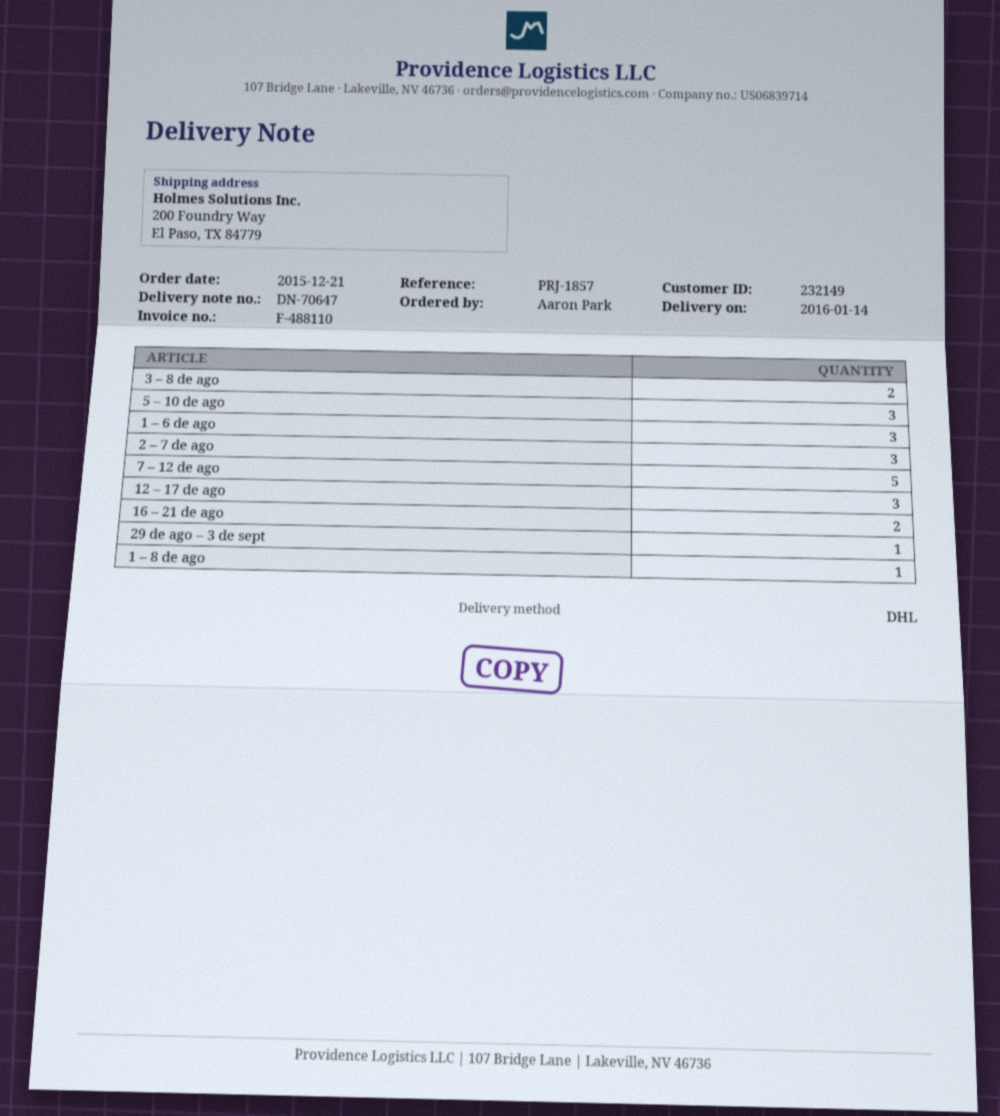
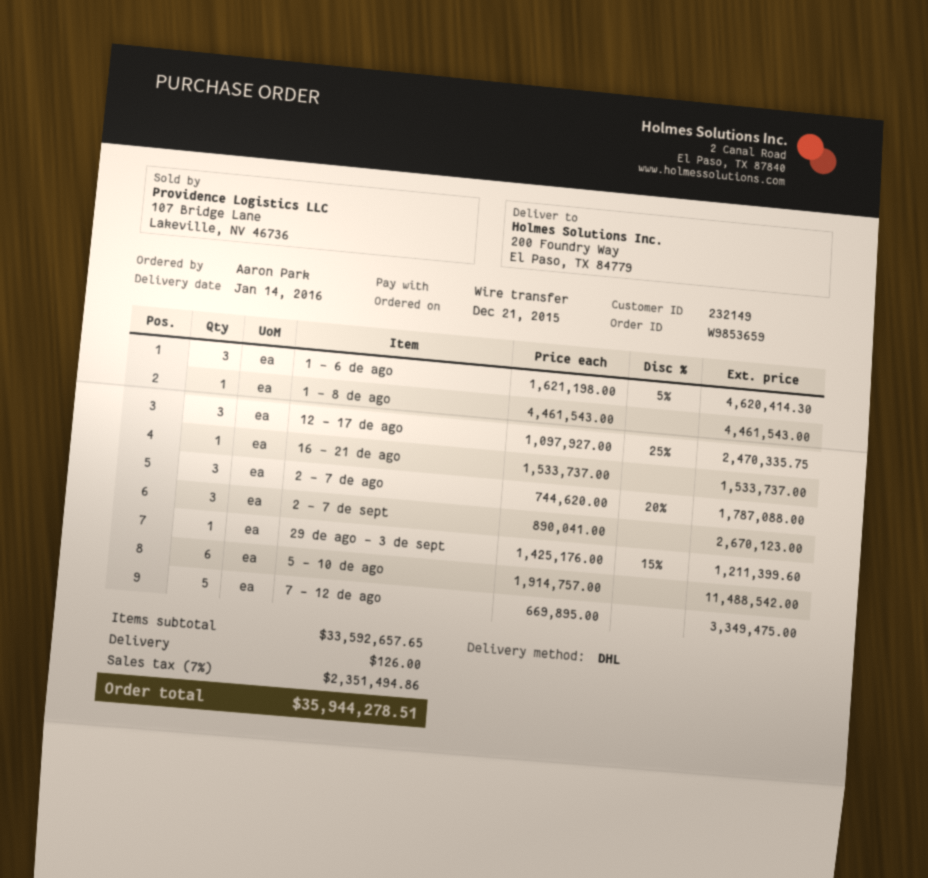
3 – 8 de ago: 2 -> none
5 – 10 de ago: 3 -> 6
16 – 21 de ago: 2 -> 1
2 – 7 de sept: none -> 3

